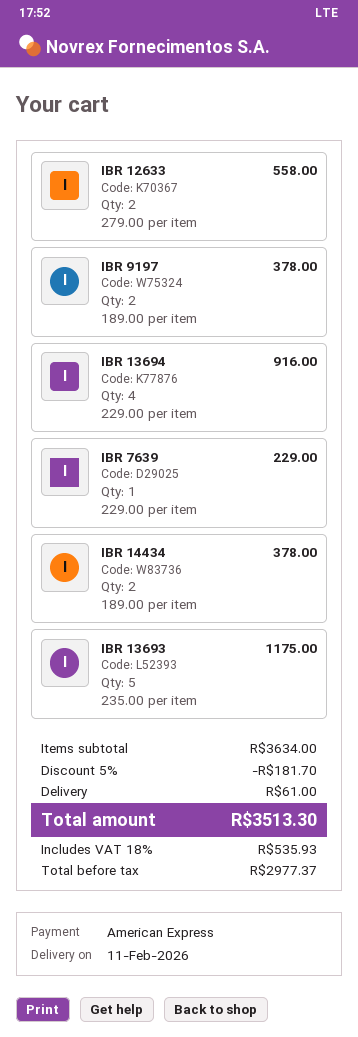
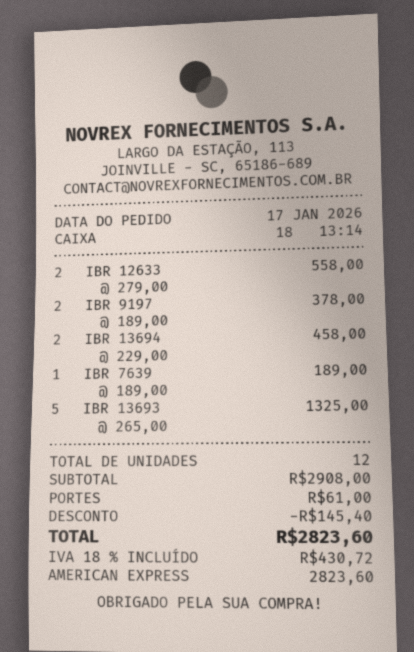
IBR 13694: 4 x 229.00 = 916.00 -> 2 x 229.00 = 458.00
IBR 7639: 1 x 229.00 = 229.00 -> 1 x 189.00 = 189.00
IBR 14434: 2 x 189.00 = 378.00 -> none
IBR 13693: 5 x 235.00 = 1175.00 -> 5 x 265.00 = 1325.00
subtotal: 3634.00 -> 2908.00
discount: 181.70 -> 145.40
tax: 18% = 535.93 -> 18% = 430.72
total: 3513.30 -> 2823.60

